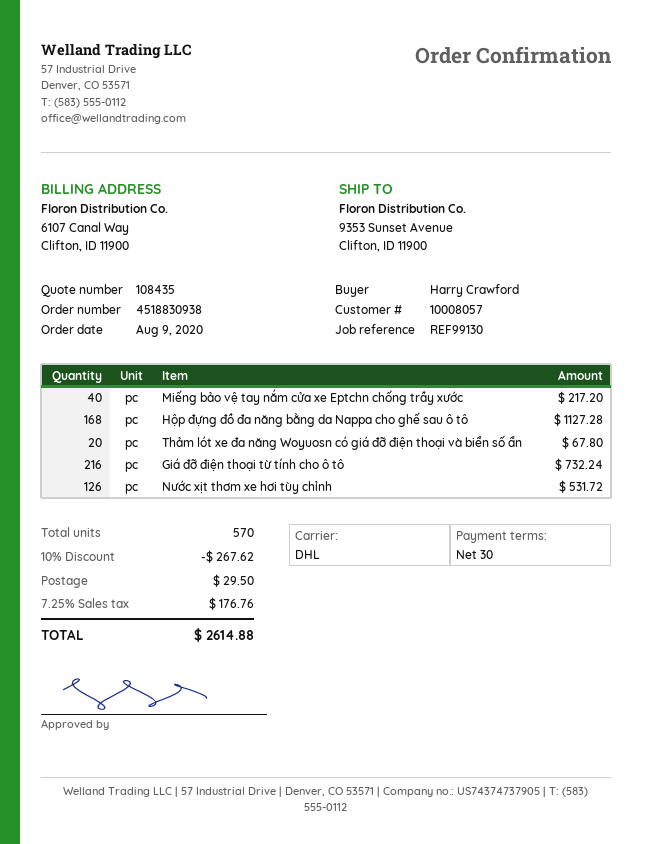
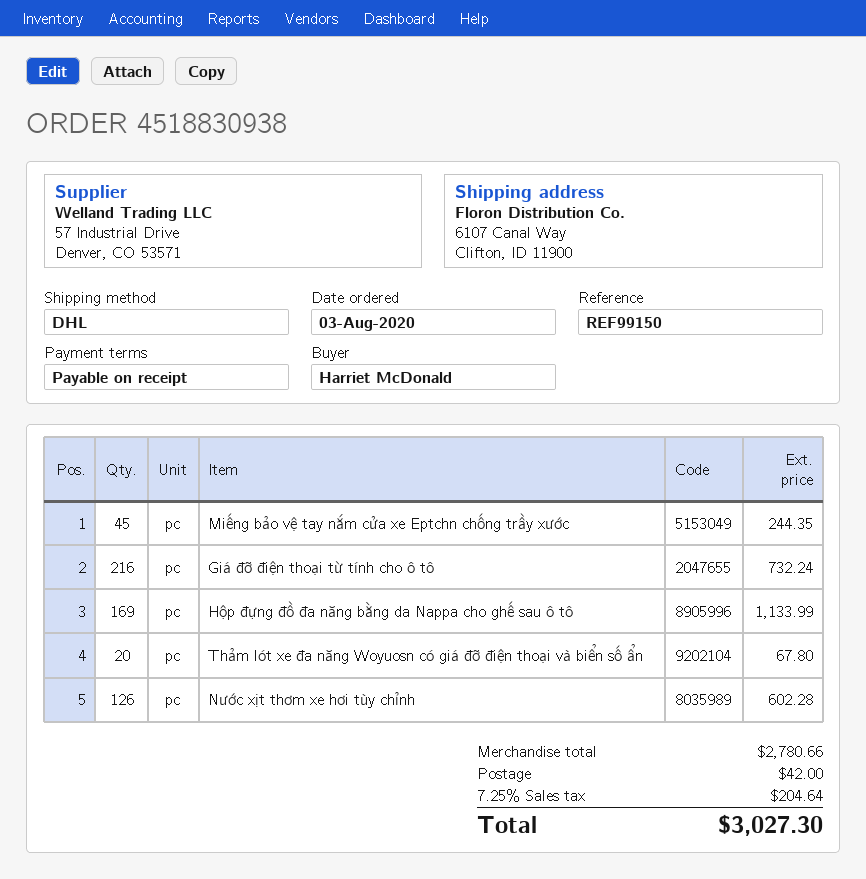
order date: 2020-08-09 -> 2020-08-03
payment terms: 30 days -> on receipt
reference: REF99130 -> REF99150
ordered by: Harry Crawford -> Harriet McDonald
ship to: 9353 Sunset Avenue, Clifton, ID 11900 -> 6107 Canal Way, Clifton, ID 11900
Miếng bảo vệ tay nắm cửa xe Eptchn chống trầy xước: 40 for 217.20 -> 45 for 244.35
Hộp đựng đồ đa năng bằng da Nappa cho ghế sau ô tô: 168 for 1127.28 -> 169 for 1133.99
Nước xịt thơm xe hơi tùy chỉnh: 126 for 531.72 -> 126 for 602.28
discount: 10% = 267.62 -> none
shipping: 29.50 -> 42.00
tax: 7.25% = 176.76 -> 7.25% = 204.64
total: 2614.88 -> 3027.30

